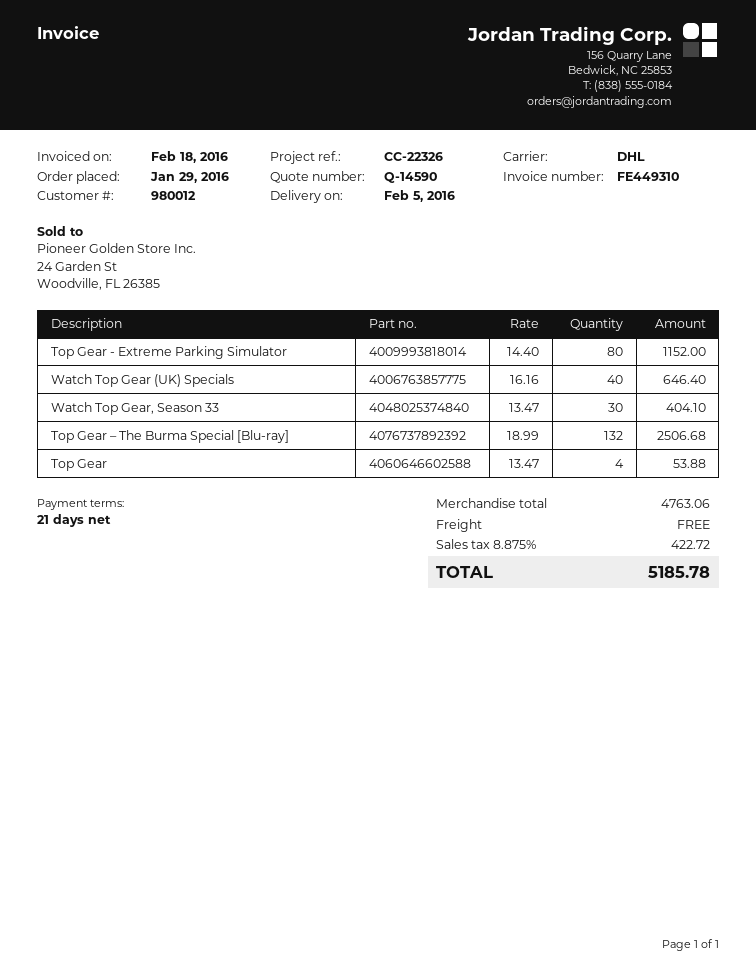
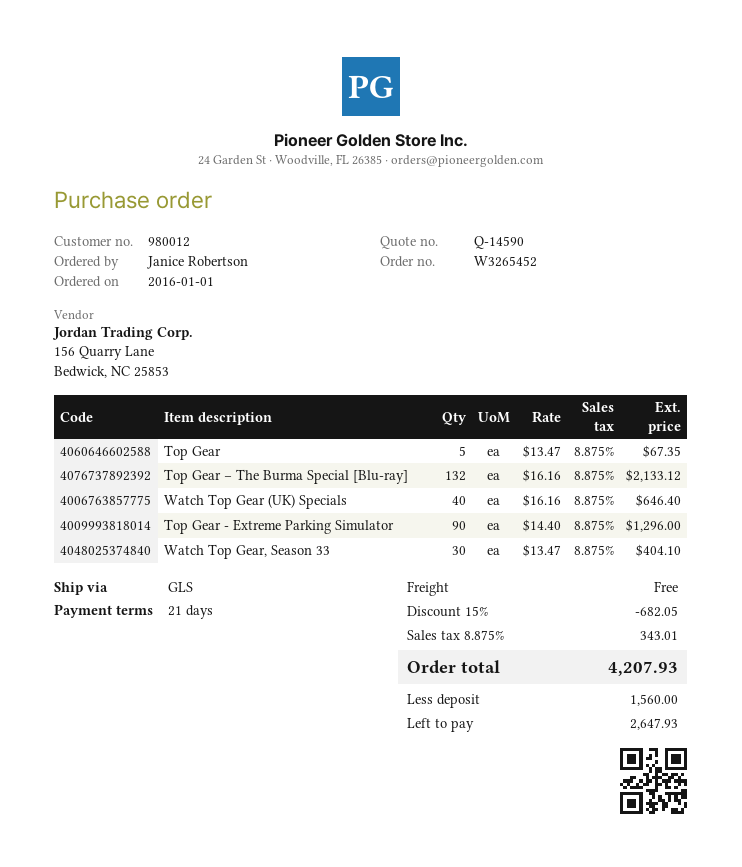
order date: 2016-01-29 -> 2016-01-01
shipping method: DHL -> GLS
Top Gear - Extreme Parking Simulator: 80 x 14.40 = 1152.00 -> 90 x 14.40 = 1296.00
Top Gear – The Burma Special [Blu-ray]: 132 x 18.99 = 2506.68 -> 132 x 16.16 = 2133.12
Top Gear: 4 x 13.47 = 53.88 -> 5 x 13.47 = 67.35
discount: none -> 15% = 682.05
tax: 8.875% = 422.72 -> 8.875% = 343.01
total: 5185.78 -> 4207.93

